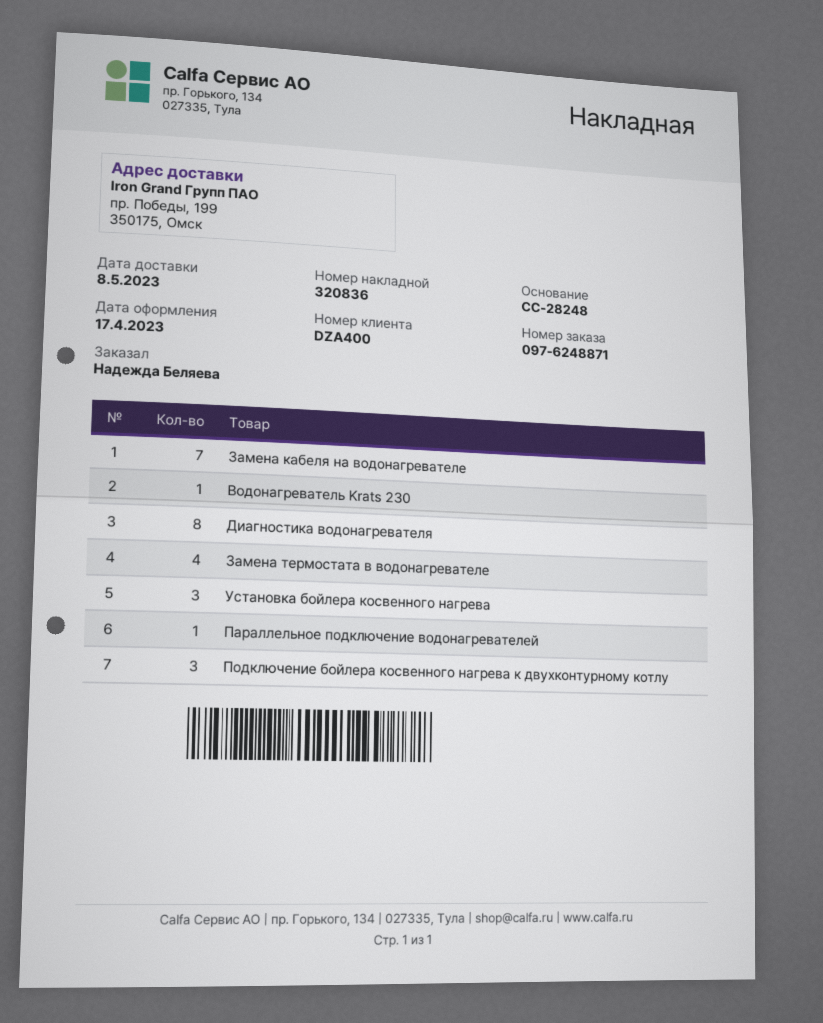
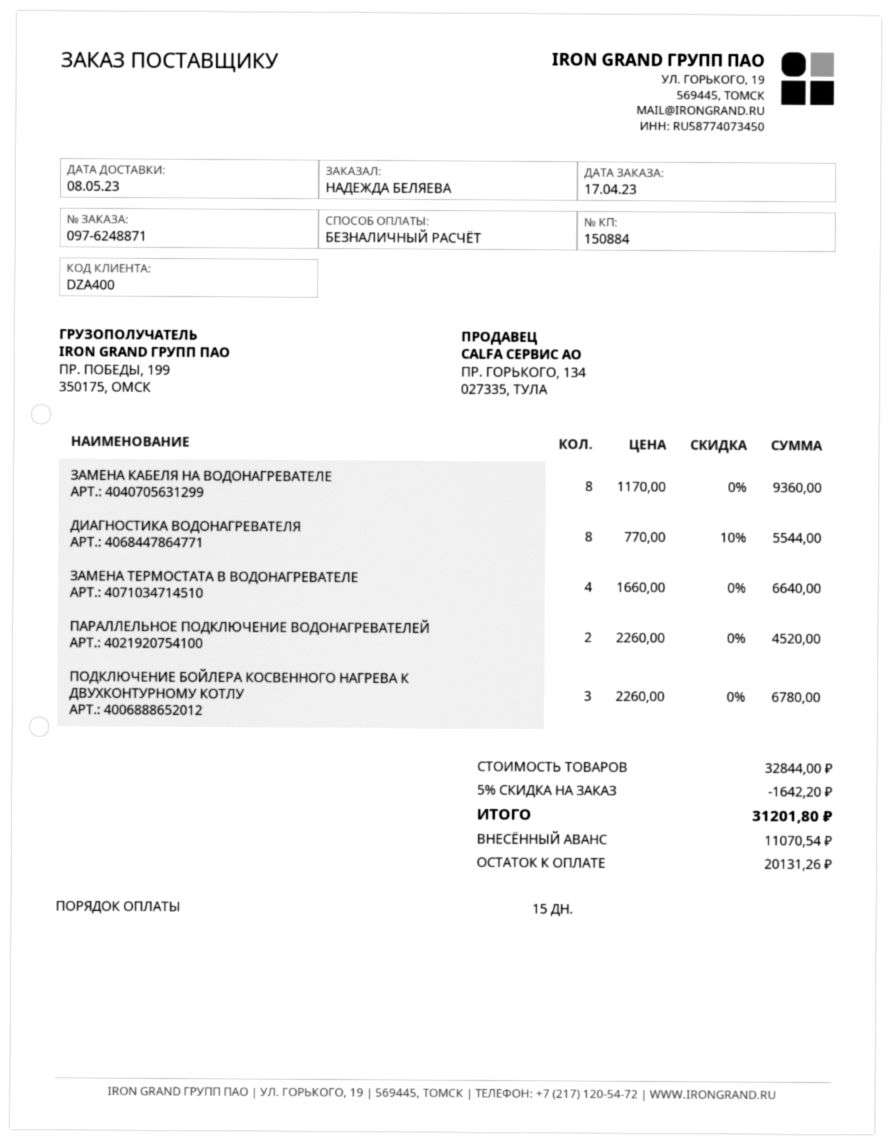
Замена кабеля на водонагревателе: 7 -> 8
Водонагреватель Krats 230: 1 -> none
Установка бойлера косвенного нагрева: 3 -> none
Параллельное подключение водонагревателей: 1 -> 2

